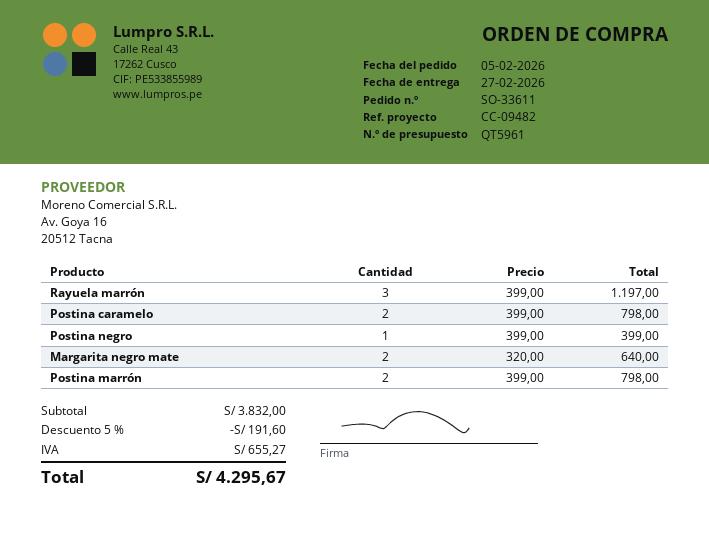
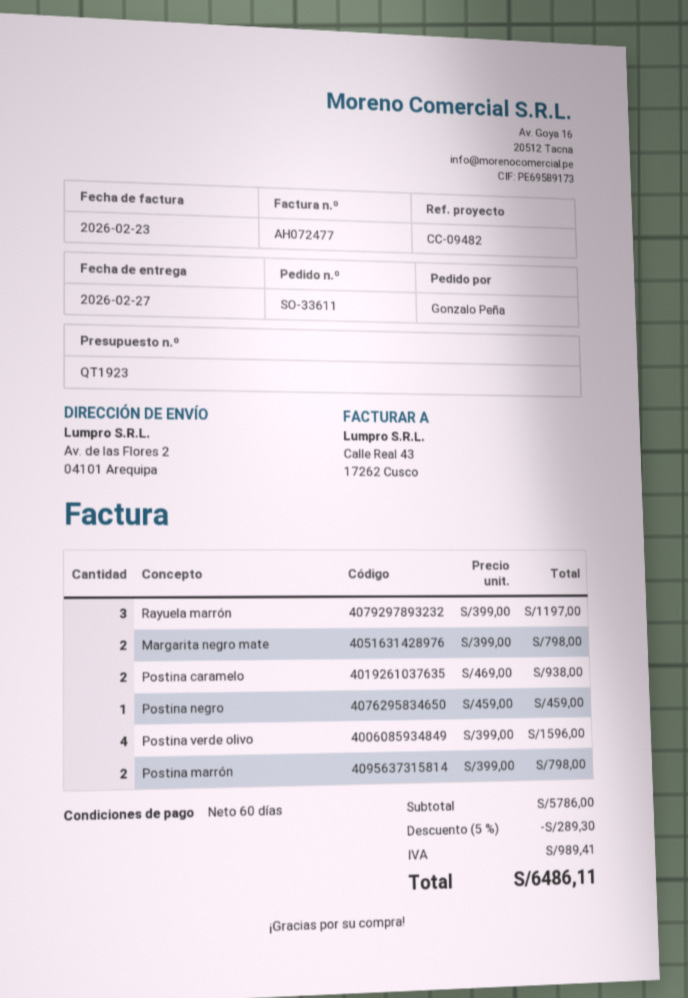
quote number: QT5961 -> QT1923
Postina caramelo: 2 x 399.00 = 798.00 -> 2 x 469.00 = 938.00
Postina negro: 1 x 399.00 = 399.00 -> 1 x 459.00 = 459.00
Margarita negro mate: 2 x 320.00 = 640.00 -> 2 x 399.00 = 798.00
Postina verde olivo: none -> 4 x 399.00 = 1596.00
subtotal: 3832.00 -> 5786.00
discount: 5% = 191.60 -> 5% = 289.30
tax: 655.27 -> 989.41
total: 4295.67 -> 6486.11

